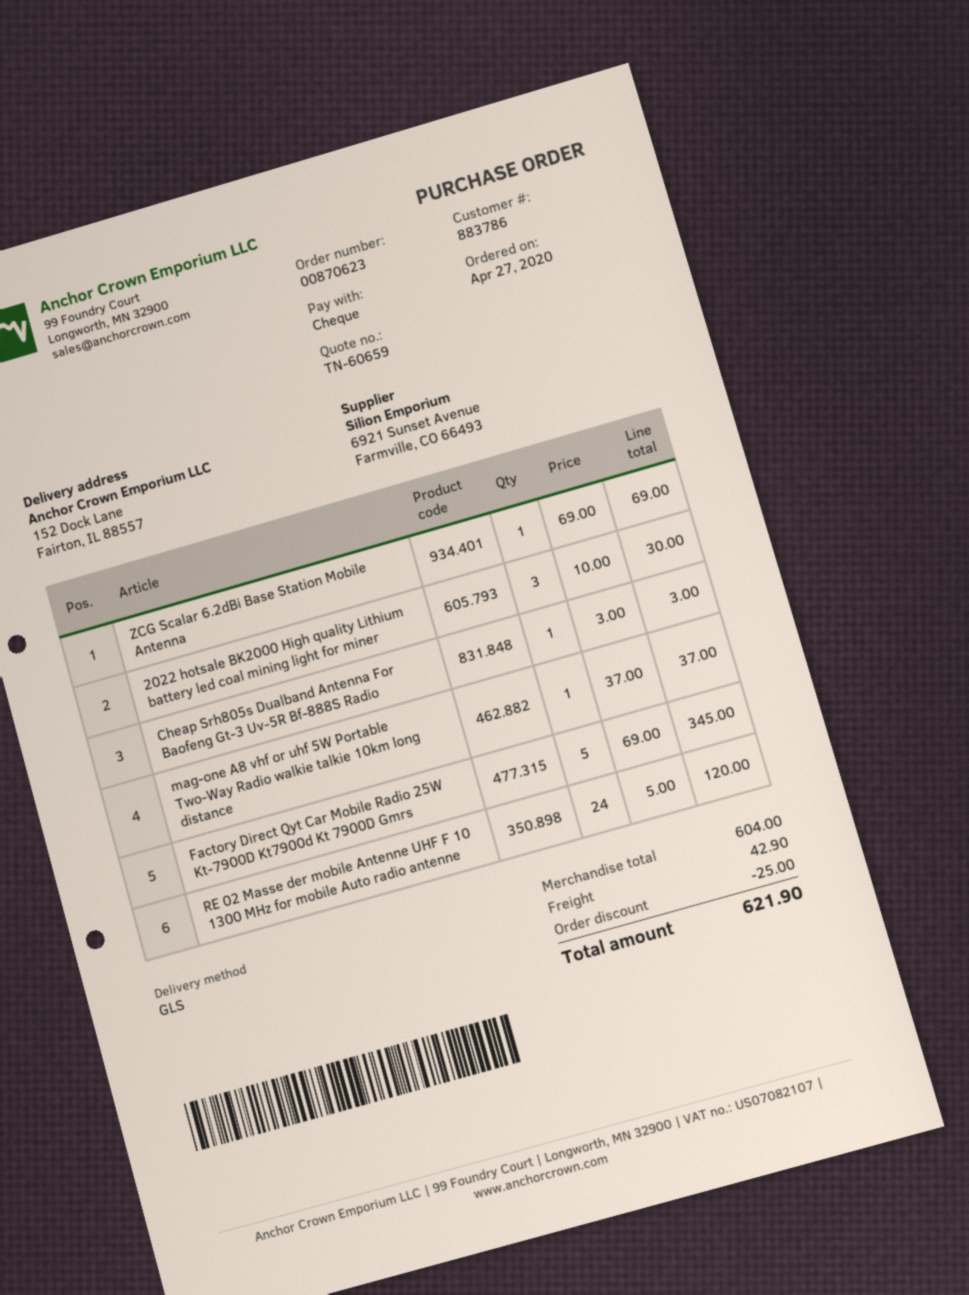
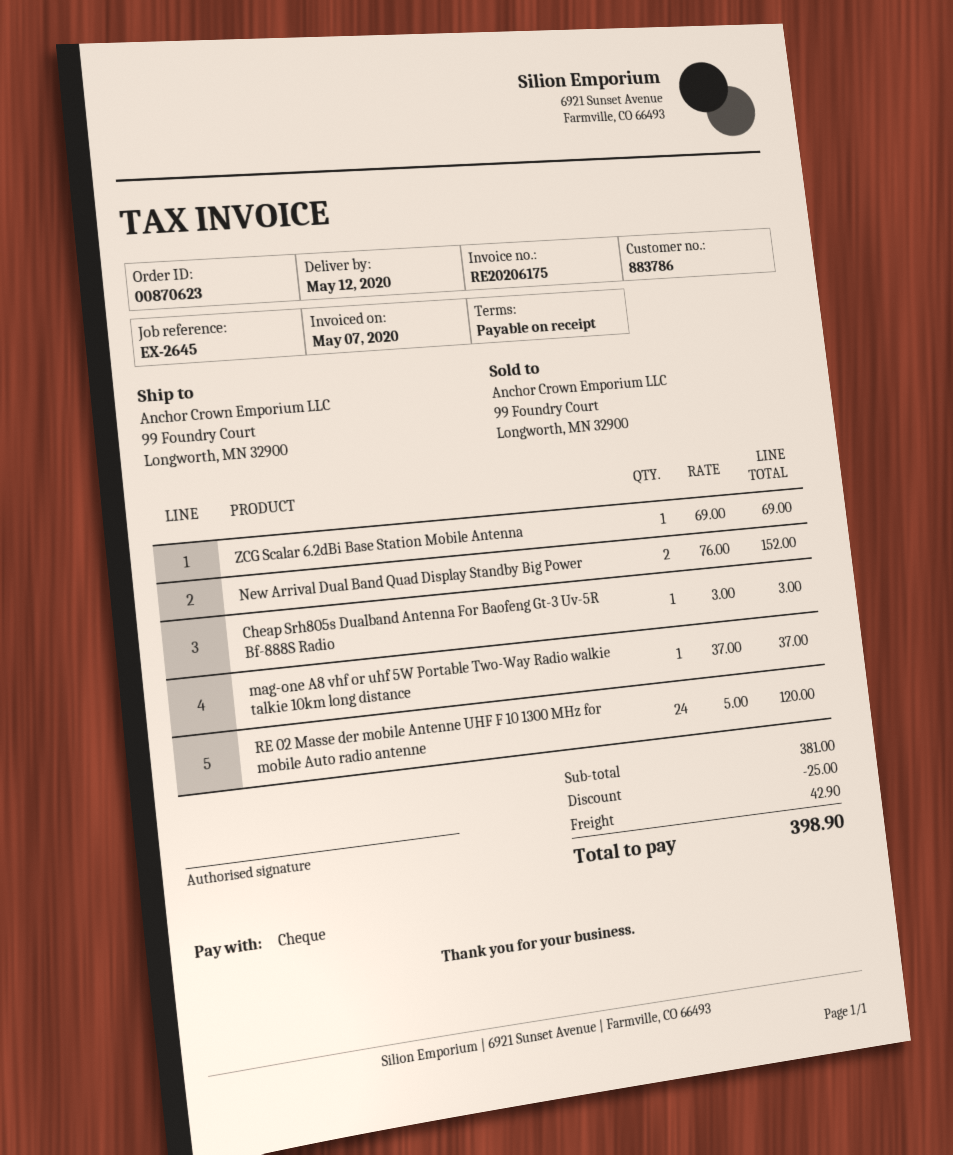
ship to: 152 Dock Lane, Fairton, IL 88557 -> 99 Foundry Court, Longworth, MN 32900
2022 hotsale BK2000 High quality Lithium battery led coal mining light for miner: 3 x 10.00 = 30.00 -> none
Factory Direct Qyt Car Mobile Radio 25W Kt-7900D Kt7900d Kt 7900D Gmrs: 5 x 69.00 = 345.00 -> none
New Arrival Dual Band Quad Display Standby Big Power: none -> 2 x 76.00 = 152.00
subtotal: 604.00 -> 381.00
total: 621.90 -> 398.90

